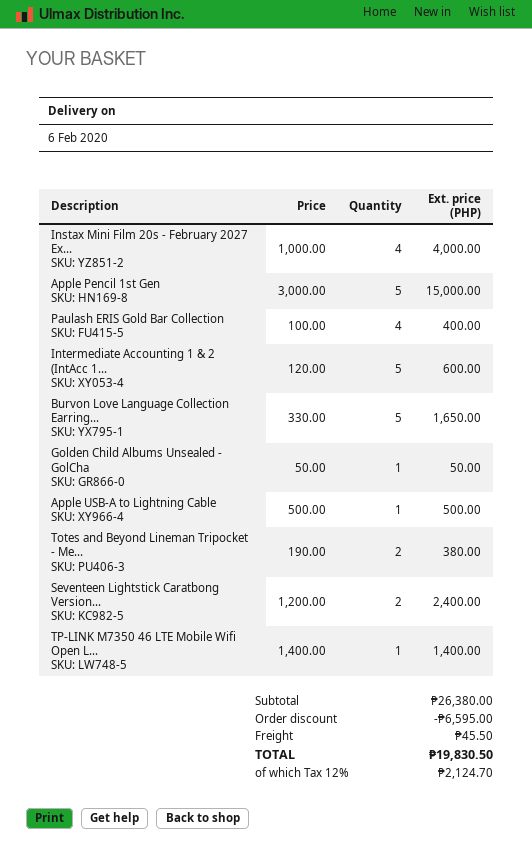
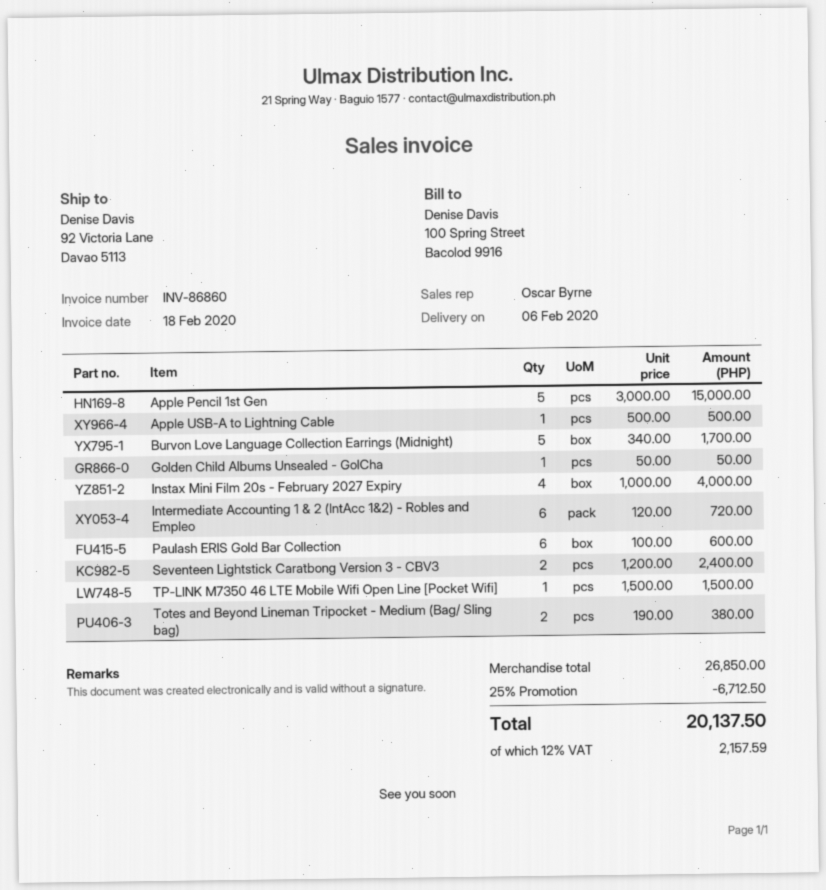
Paulash ERIS Gold Bar Collection: 4 x 100.00 = 400.00 -> 6 x 100.00 = 600.00
Intermediate Accounting 1 & 2 (IntAcc 1...: 5 x 120.00 = 600.00 -> 6 x 120.00 = 720.00
Burvon Love Language Collection Earring...: 5 x 330.00 = 1650.00 -> 5 x 340.00 = 1700.00
TP-LINK M7350 46 LTE Mobile Wifi Open L...: 1 x 1400.00 = 1400.00 -> 1 x 1500.00 = 1500.00
subtotal: 26380.00 -> 26850.00
discount: 6595.00 -> 6712.50
shipping: 45.50 -> none
tax: 12% = 2124.70 -> 12% = 2157.59
total: 19830.50 -> 20137.50

